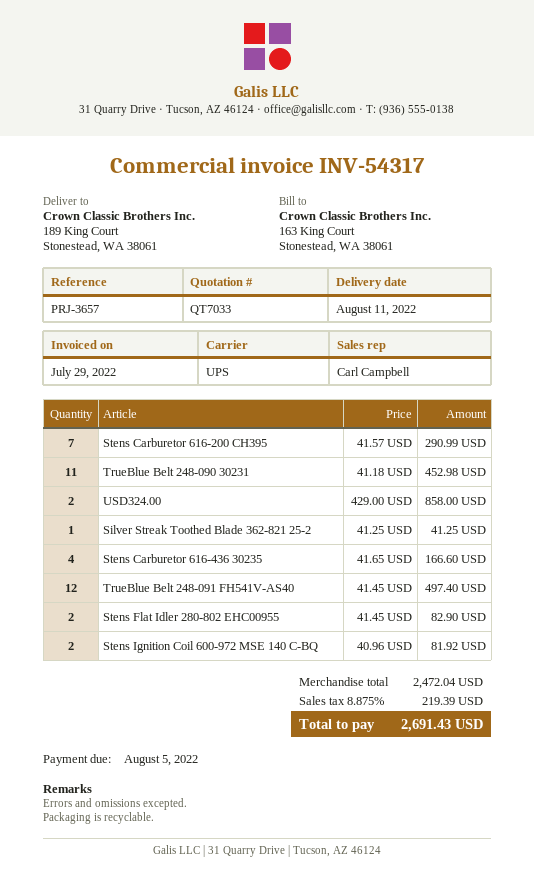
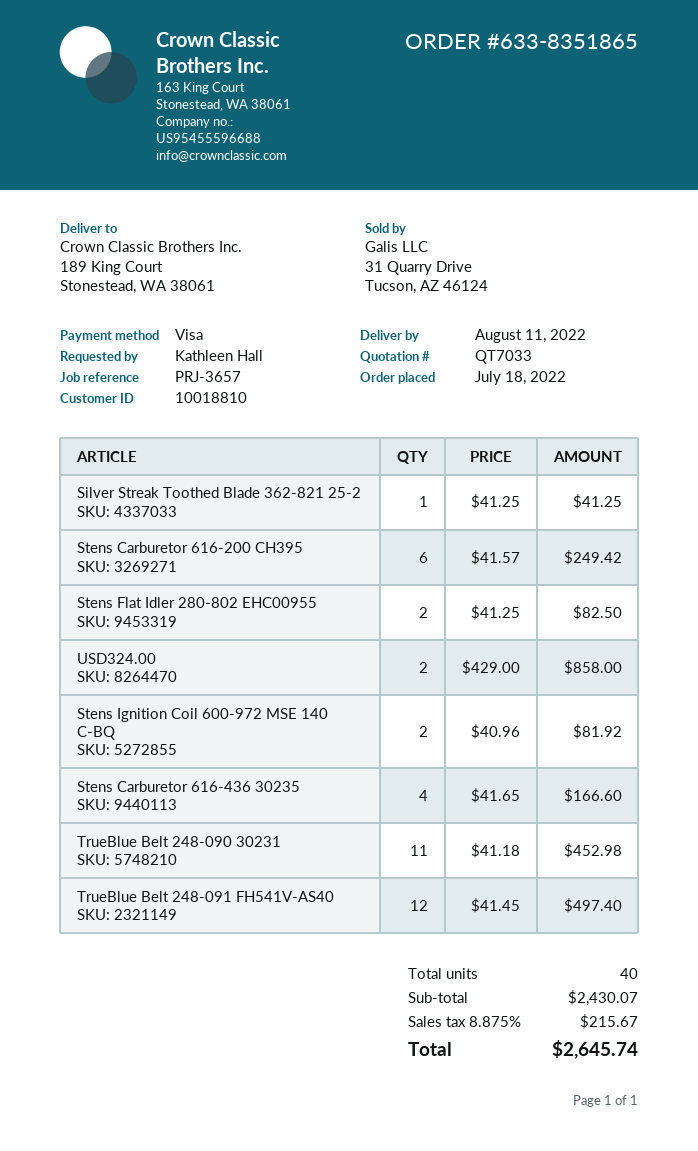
Stens Carburetor 616-200 CH395: 7 x 41.57 = 290.99 -> 6 x 41.57 = 249.42
Stens Flat Idler 280-802 EHC00955: 2 x 41.45 = 82.90 -> 2 x 41.25 = 82.50
subtotal: 2472.04 -> 2430.07
tax: 8.875% = 219.39 -> 8.875% = 215.67
total: 2691.43 -> 2645.74

